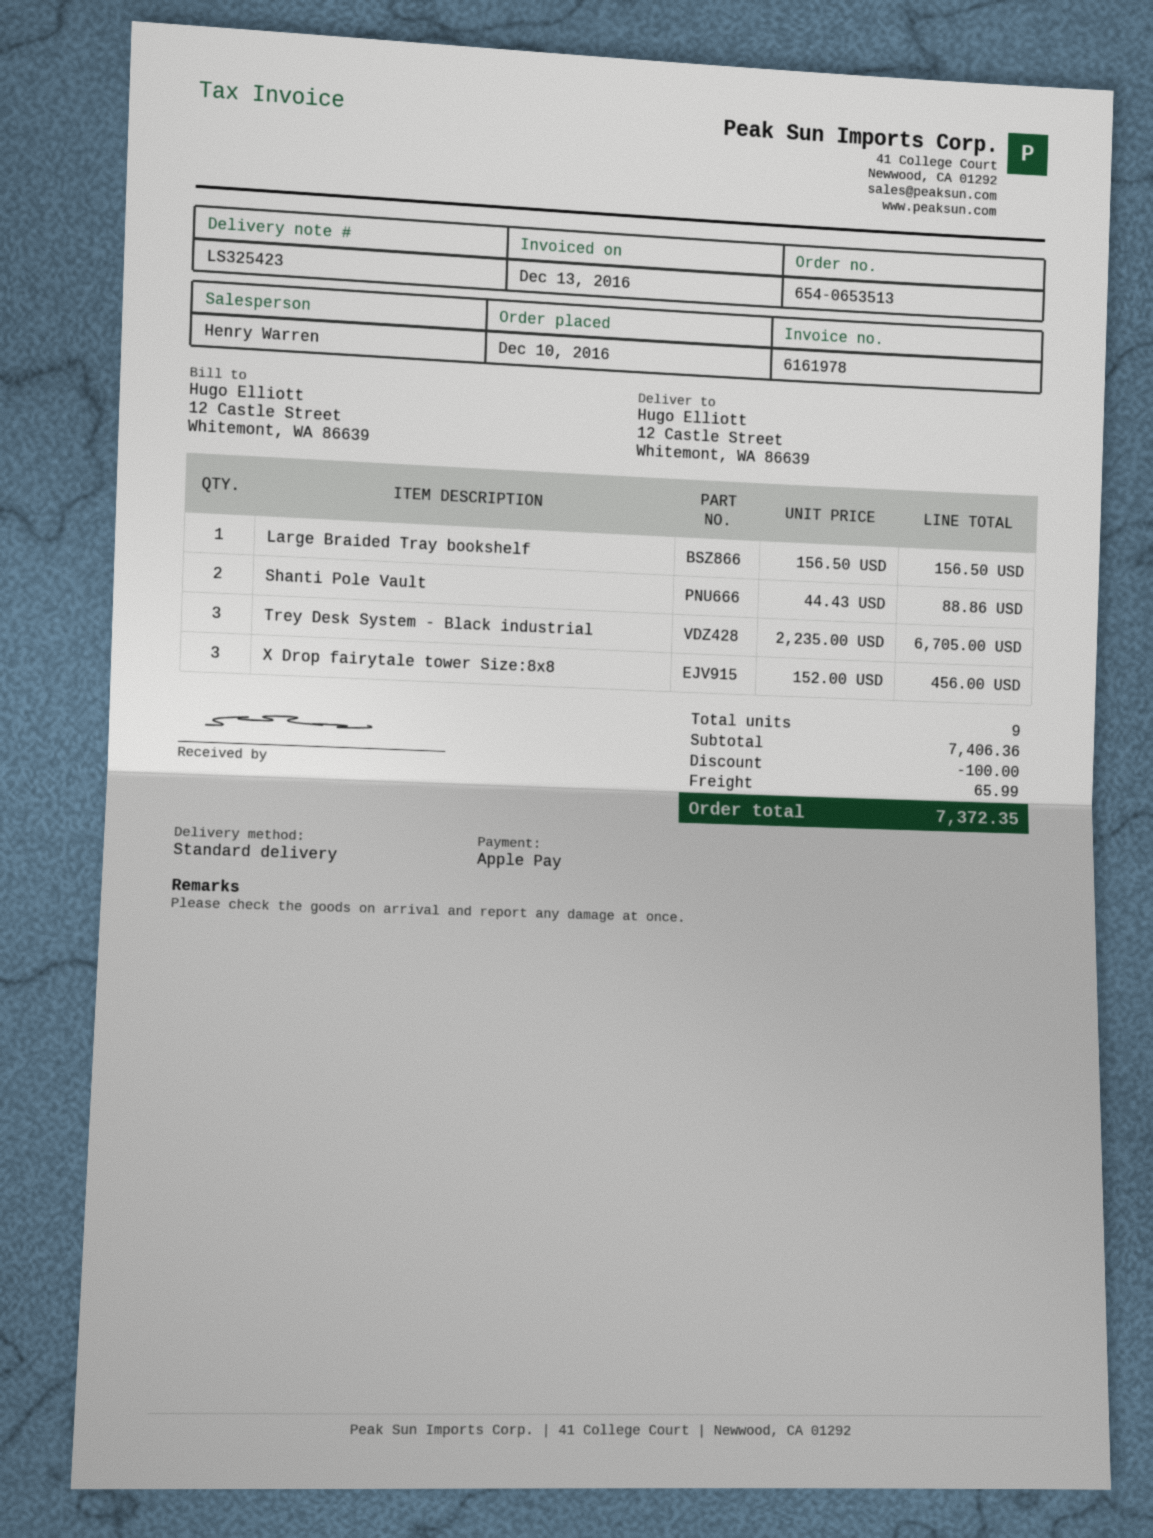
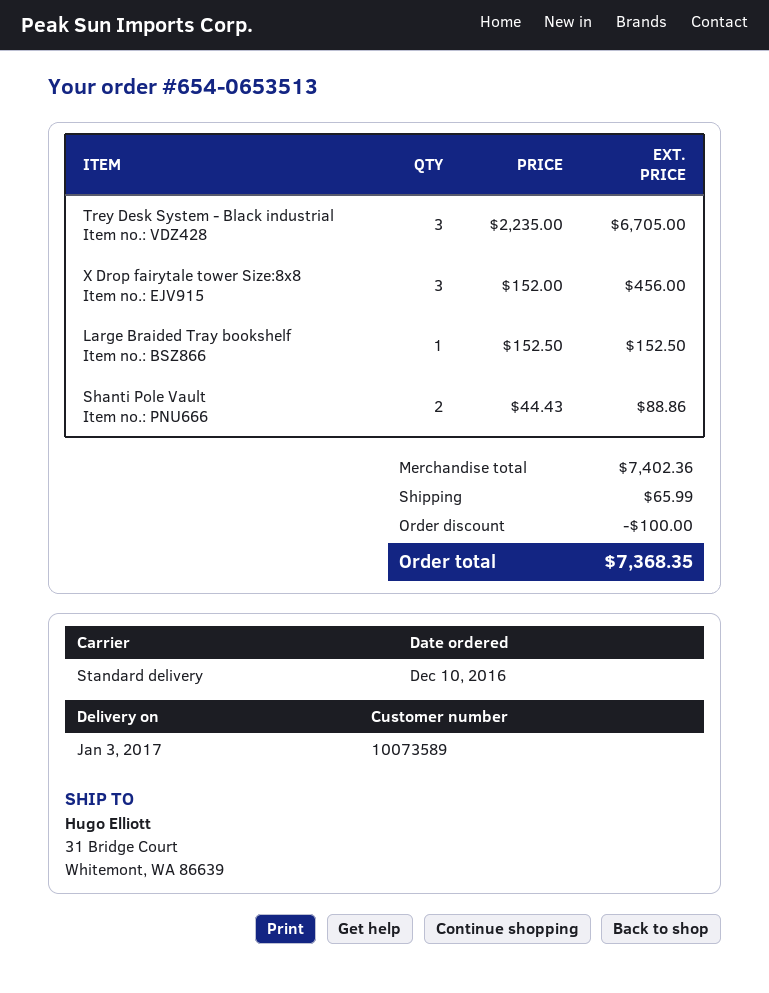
ship to: 12 Castle Street, Whitemont, WA 86639 -> 31 Bridge Court, Whitemont, WA 86639
Large Braided Tray bookshelf: 1 x 156.50 = 156.50 -> 1 x 152.50 = 152.50
subtotal: 7406.36 -> 7402.36
total: 7372.35 -> 7368.35

